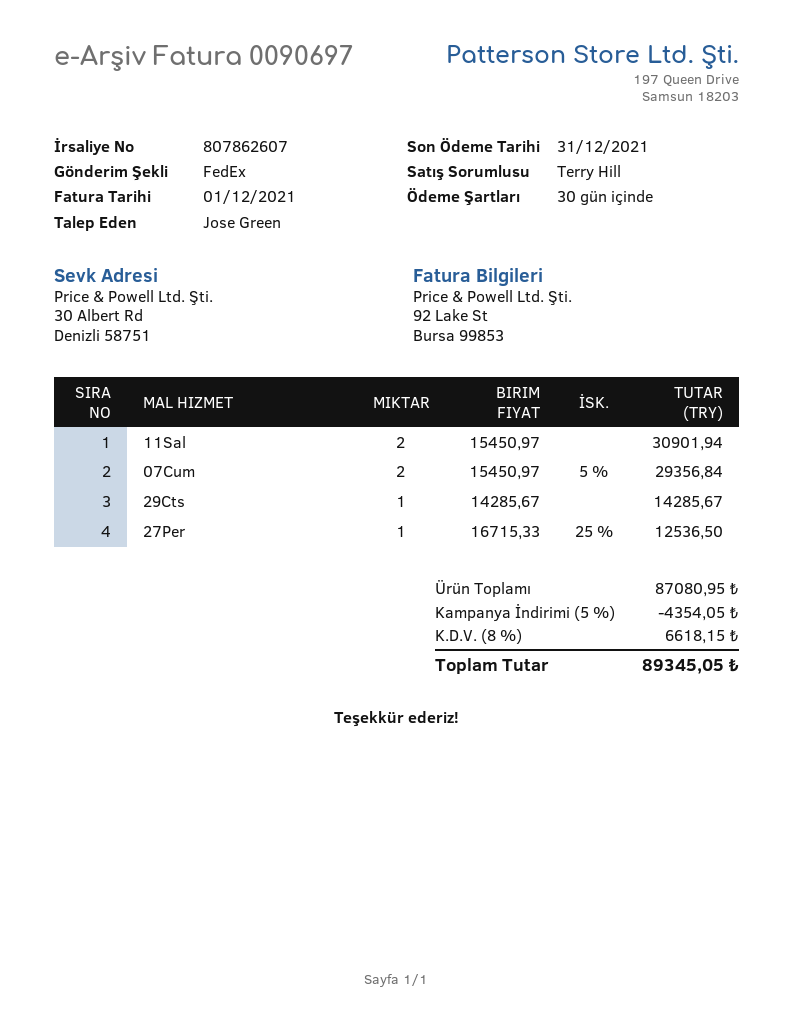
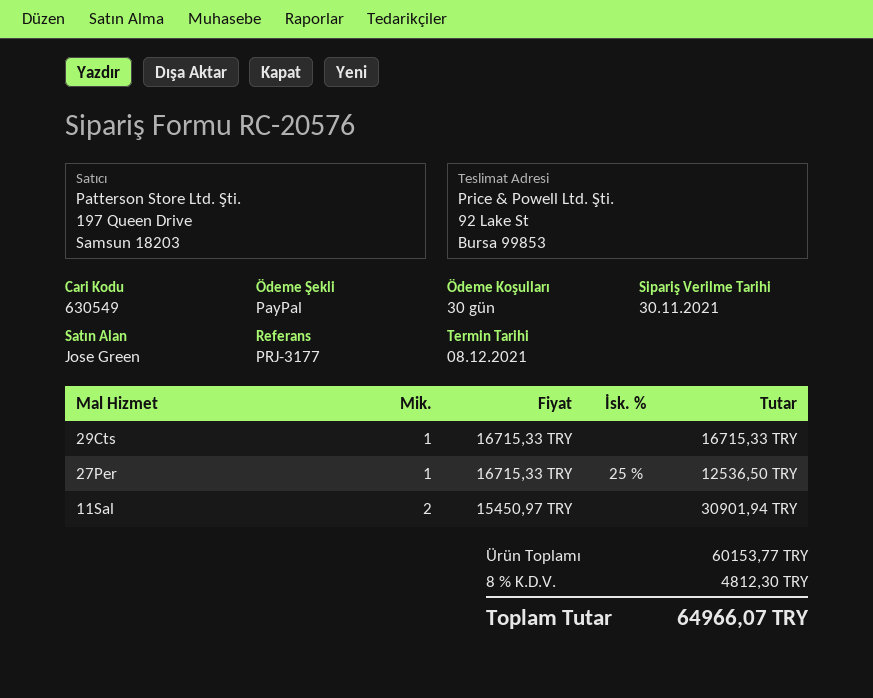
ship to: 30 Albert Rd, Denizli 58751 -> 92 Lake St, Bursa 99853
07Cum: 2 x 15450.97 - 5% = 29356.84 -> none
29Cts: 1 x 14285.67 = 14285.67 -> 1 x 16715.33 = 16715.33
subtotal: 87080.95 -> 60153.77
discount: 5% = 4354.05 -> none
tax: 8% = 6618.15 -> 8% = 4812.30
total: 89345.05 -> 64966.07

